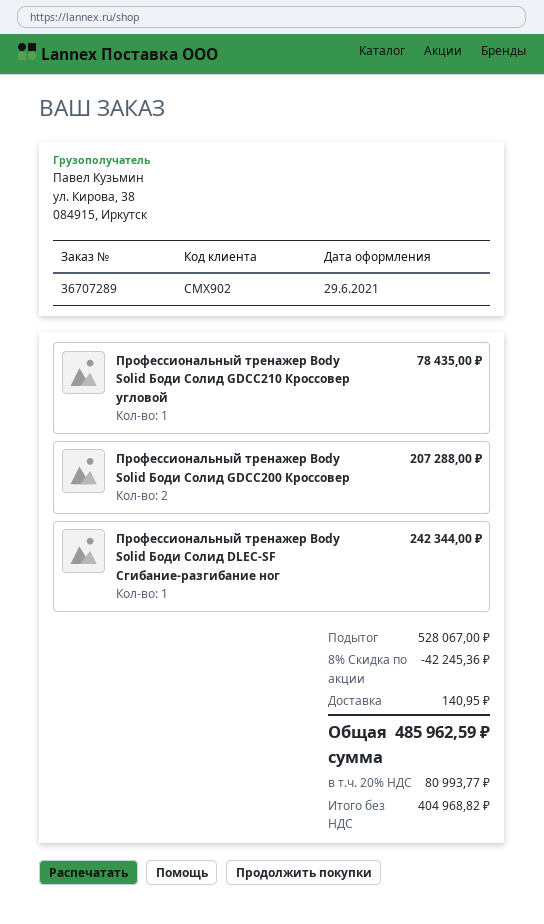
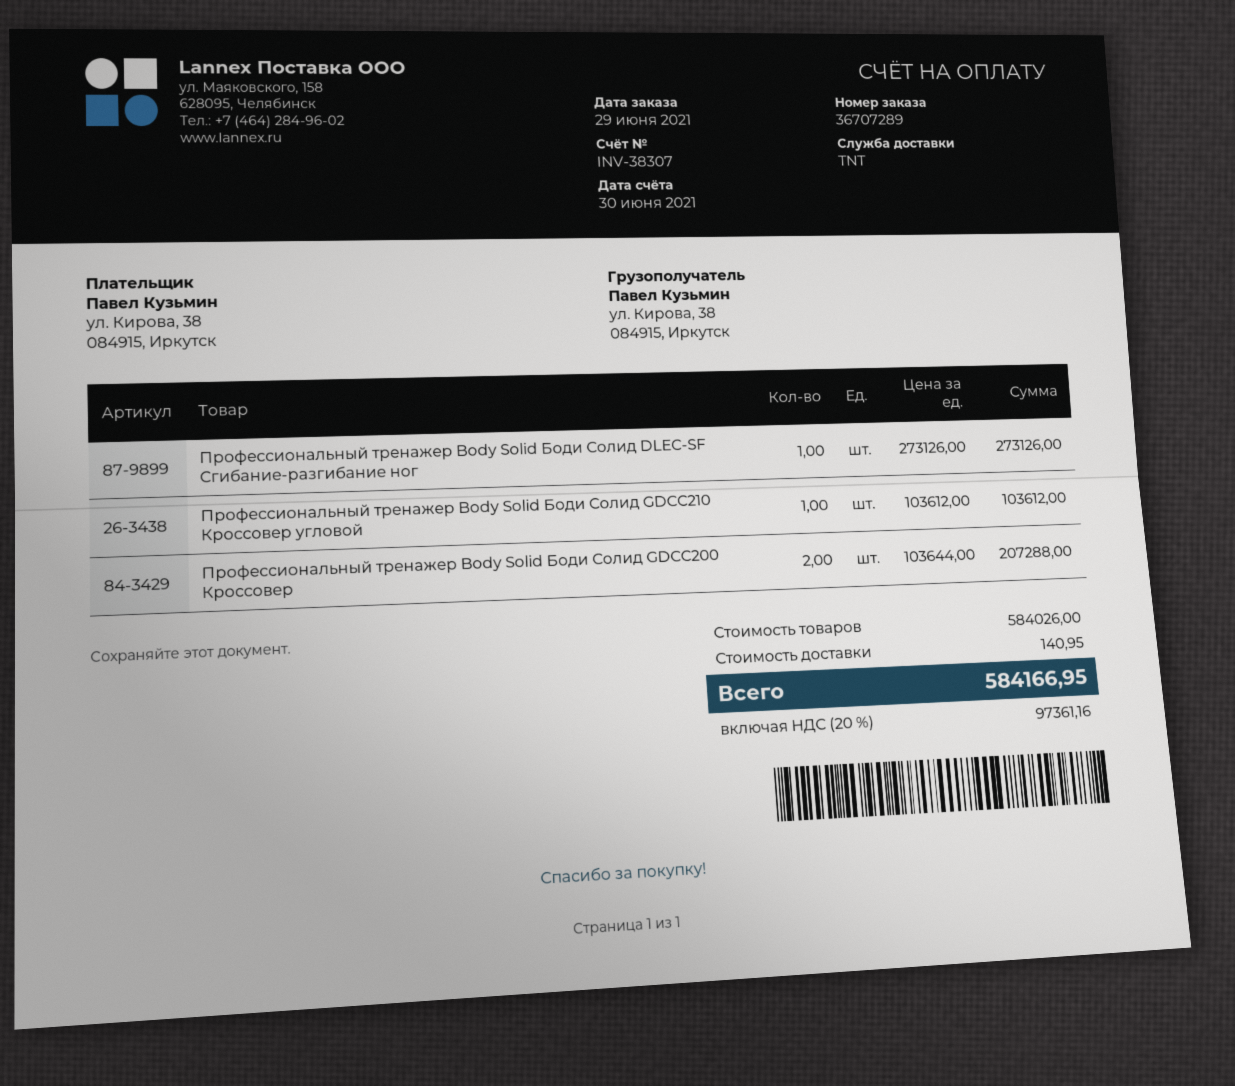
Профессиональный тренажер Body Solid Боди Солид GDCC210 Кроссовер угловой: 1 for 78435.00 -> 1 for 103612.00
Профессиональный тренажер Body Solid Боди Солид DLEC-SF Сгибание-разгибание ног: 1 for 242344.00 -> 1 for 273126.00
subtotal: 528067.00 -> 584026.00
discount: 8% = 42245.36 -> none
tax: 20% = 80993.77 -> 20% = 97361.16
total: 485962.59 -> 584166.95

